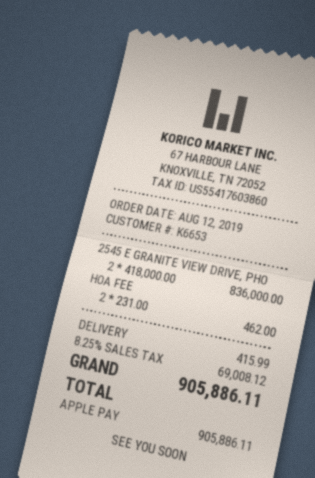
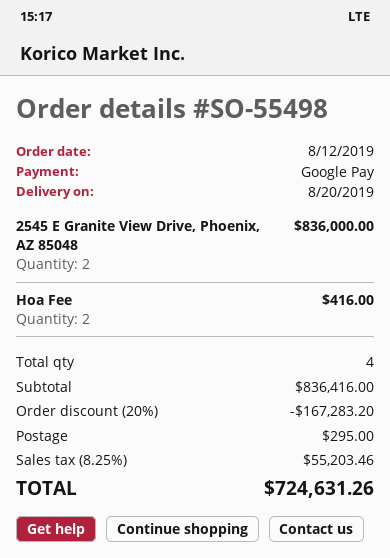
payment method: Apple Pay -> Google Pay
HOA FEE: 2 for 462.00 -> 2 for 416.00
discount: none -> 20% = 167283.20
shipping: 415.99 -> 295.00
tax: 8.25% = 69008.12 -> 8.25% = 55203.46
total: 905886.11 -> 724631.26

